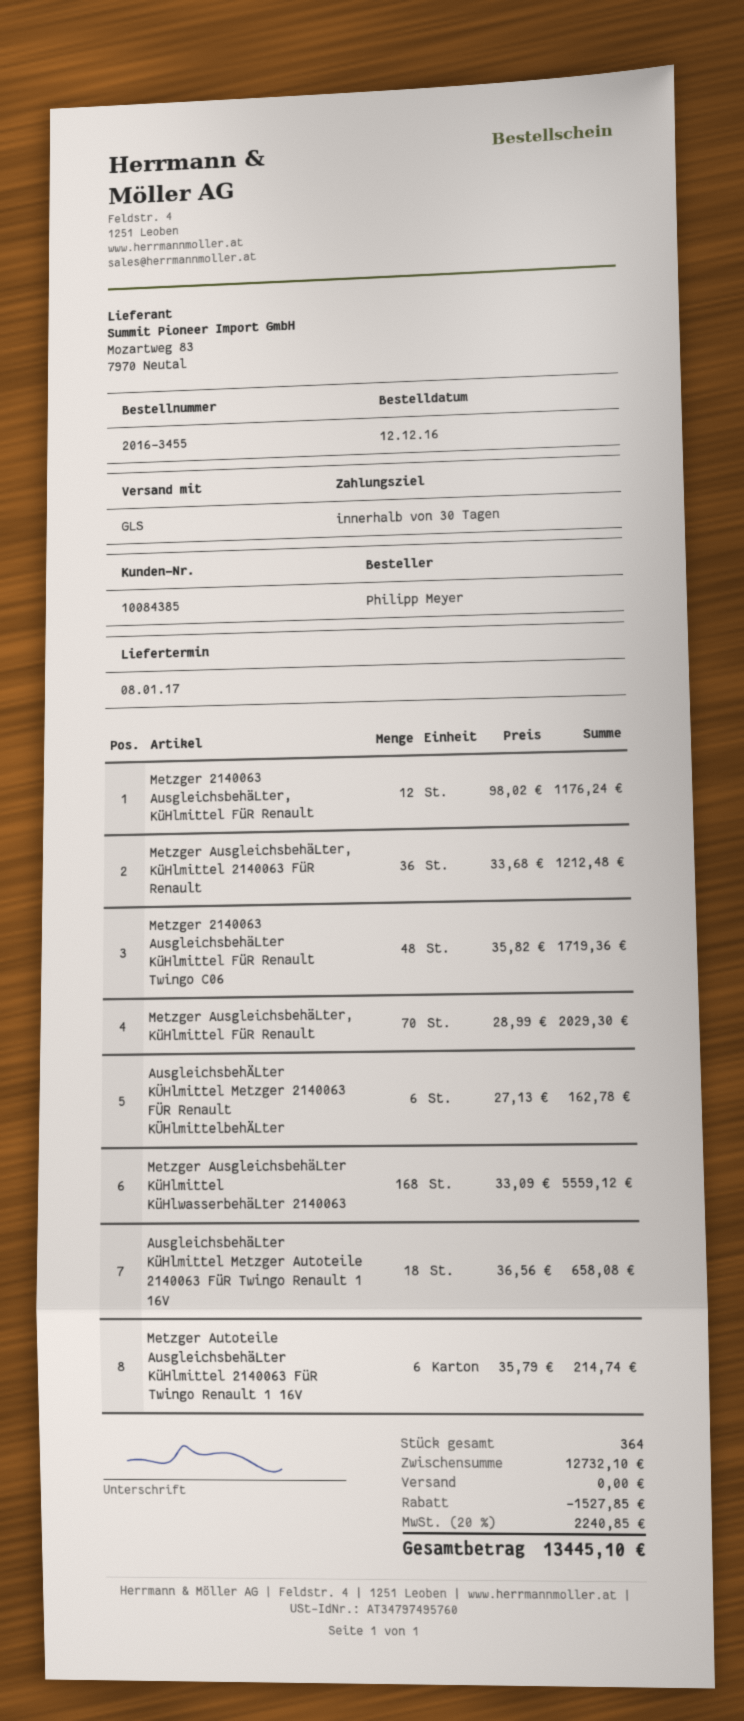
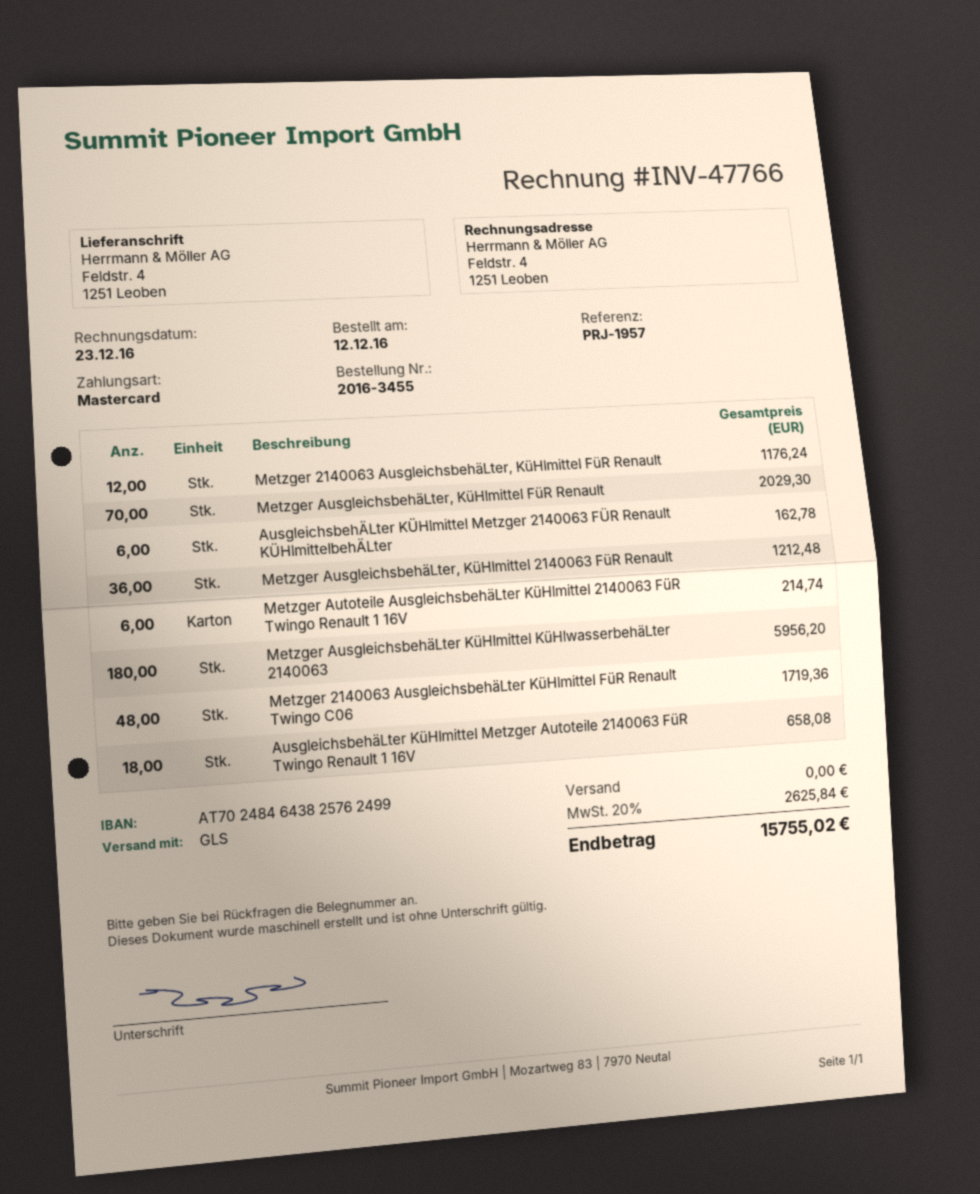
Metzger AusgleichsbehäLter KüHlmittel KüHlwasserbehäLter 2140063: 168 for 5559.12 -> 180 for 5956.20
discount: 1527.85 -> none
tax: 20% = 2240.85 -> 20% = 2625.84
total: 13445.10 -> 15755.02

